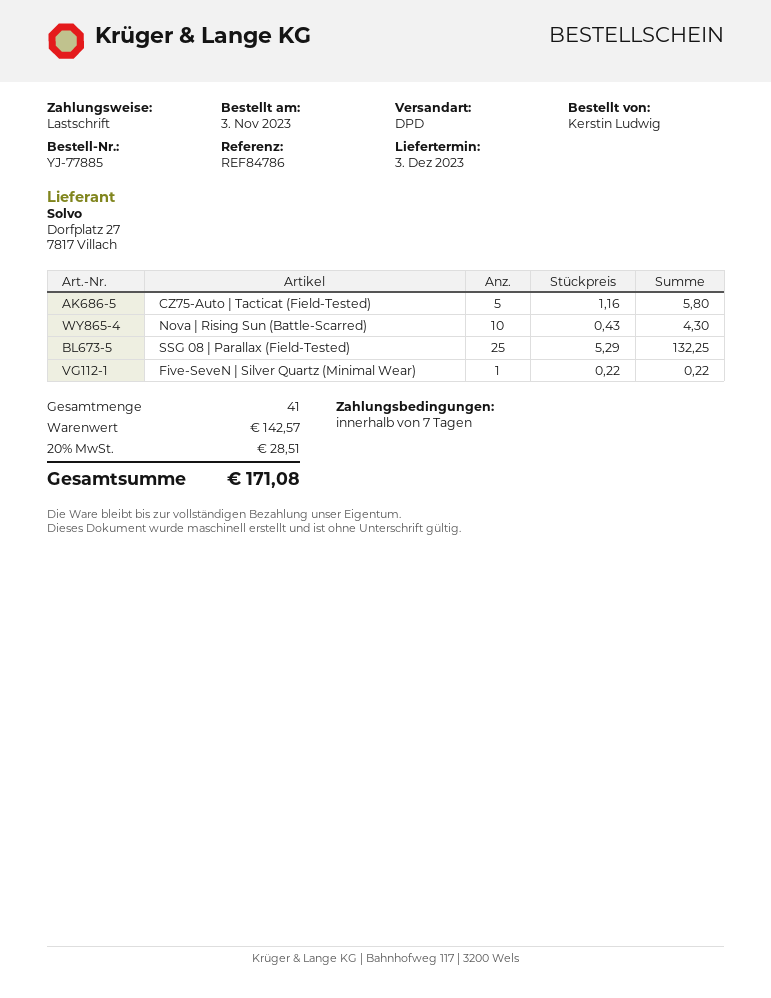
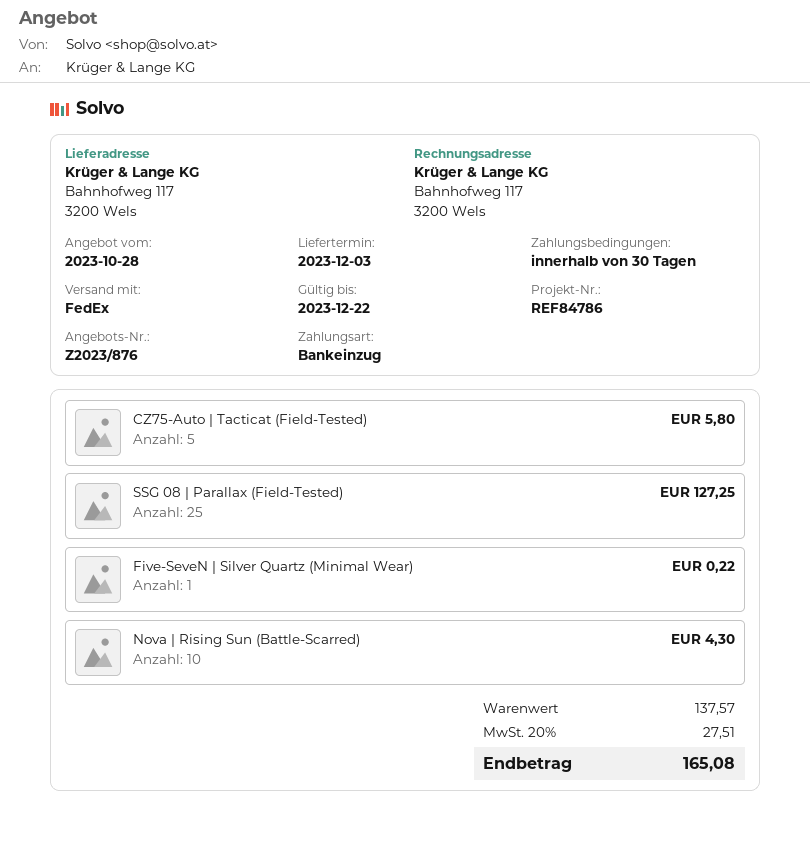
payment terms: 7 days -> 30 days
shipping method: DPD -> FedEx
SSG 08 | Parallax (Field-Tested): 25 for 132.25 -> 25 for 127.25
subtotal: 142.57 -> 137.57
tax: 20% = 28.51 -> 20% = 27.51
total: 171.08 -> 165.08

